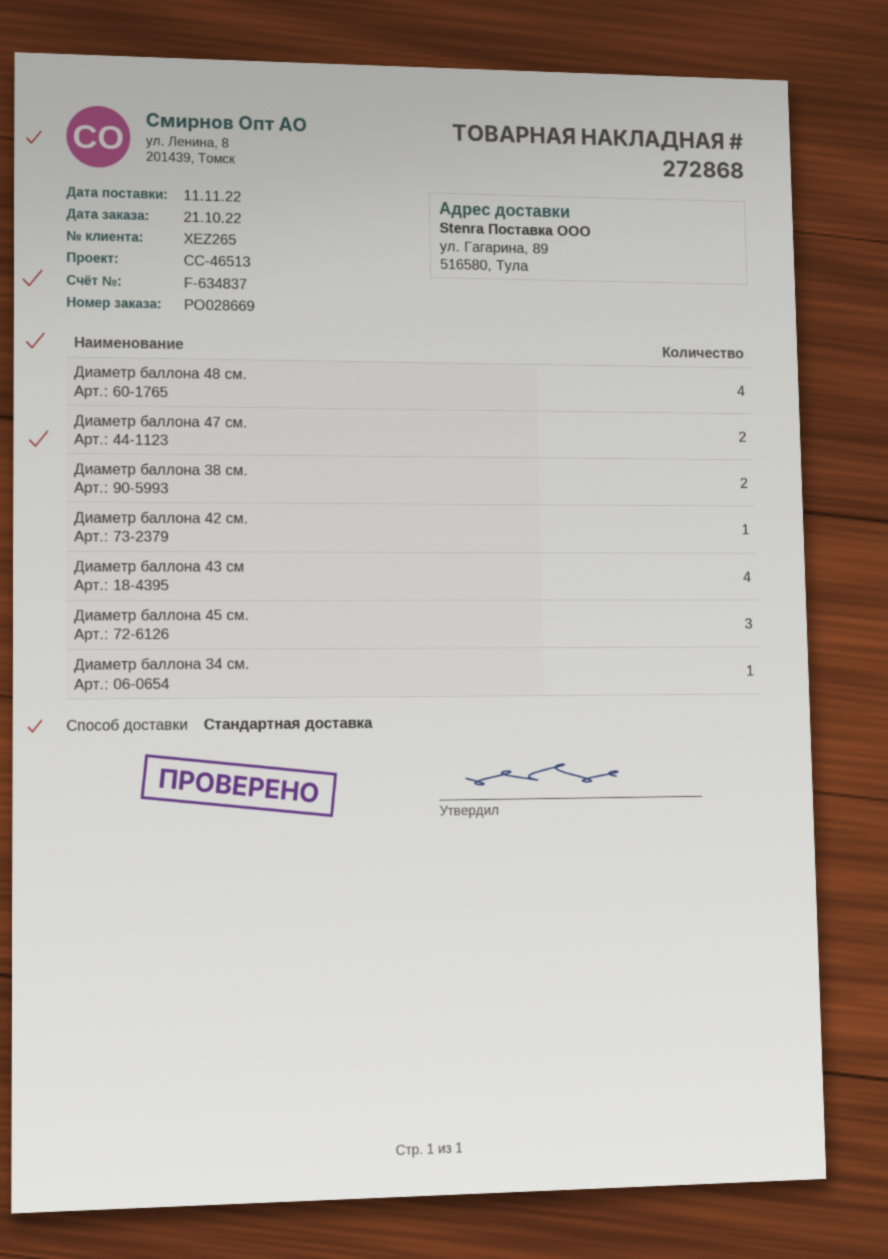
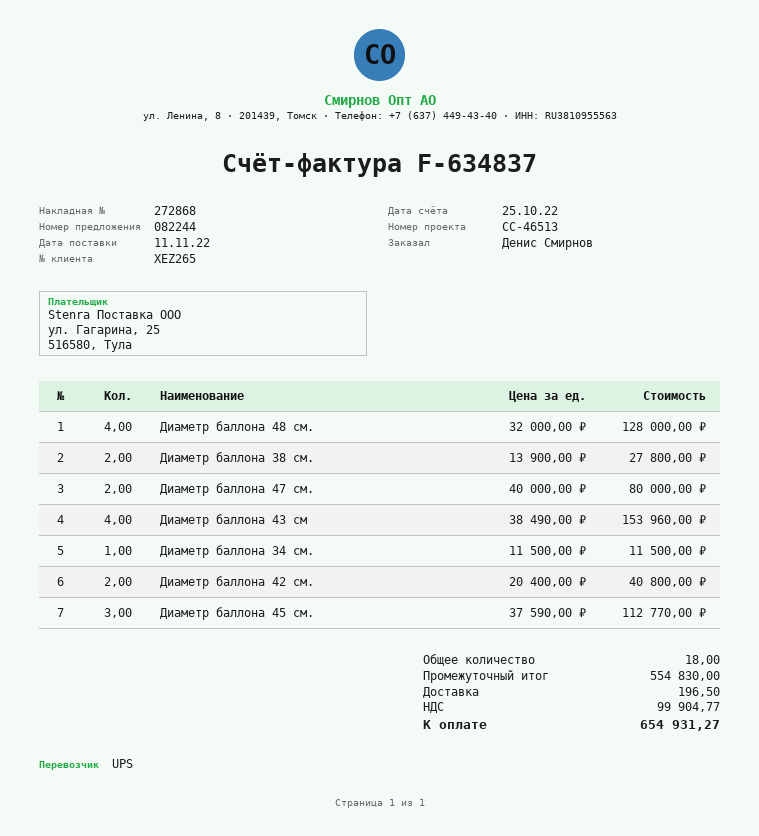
shipping method: standard -> UPS
Диаметр баллона 42 см.: 1 -> 2

